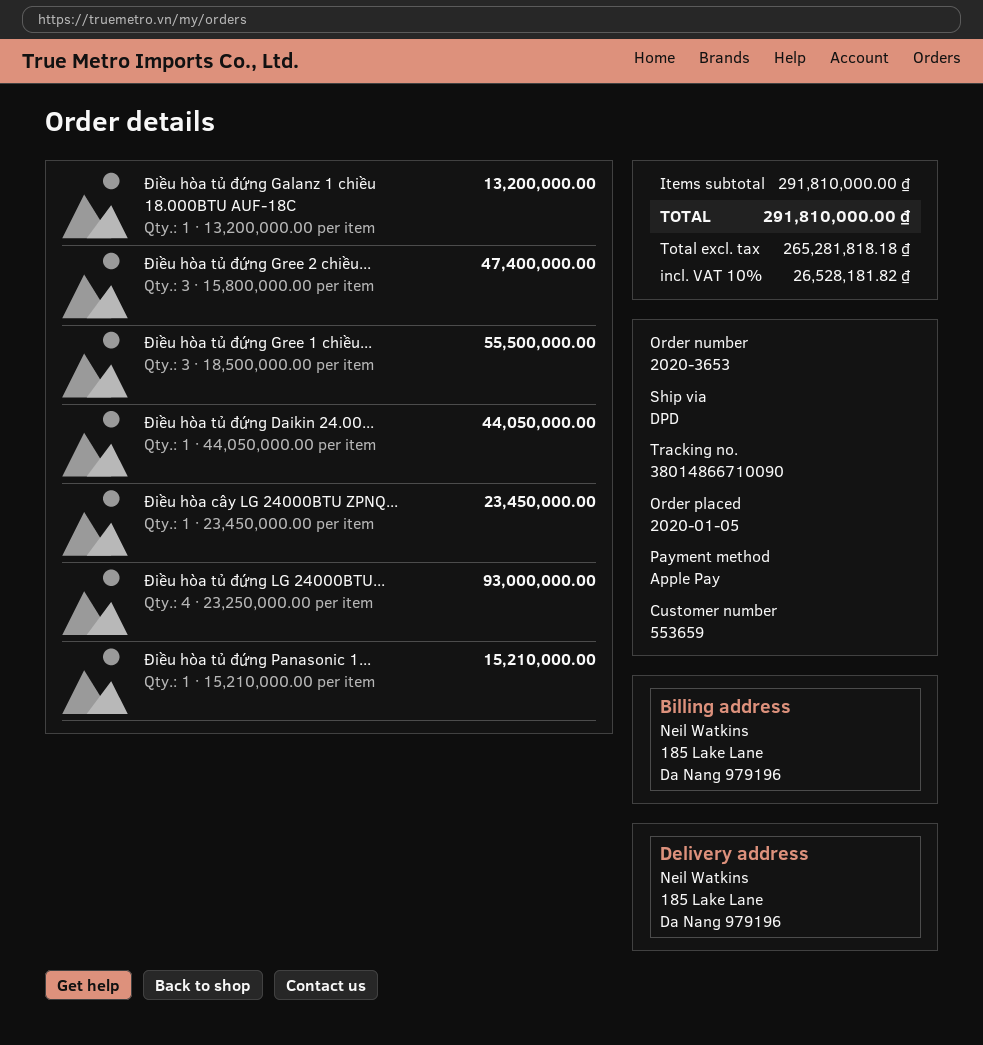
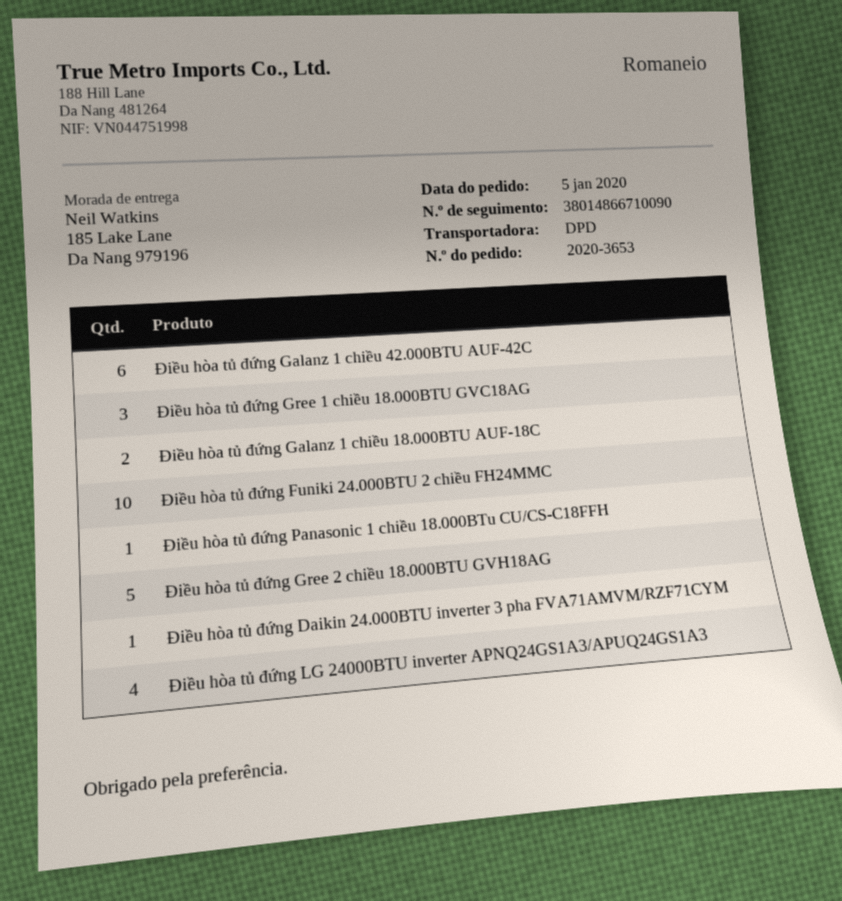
Điều hòa tủ đứng Galanz 1 chiều 18.000BTU AUF-18C: 1 -> 2
Điều hòa tủ đứng Gree 2 chiều...: 3 -> 5
Điều hòa cây LG 24000BTU ZPNQ...: 1 -> none
Điều hòa tủ đứng Galanz 1 chiều 42.000BTU AUF-42C: none -> 6
Điều hòa tủ đứng Funiki 24.000BTU 2 chiều FH24MMC: none -> 10

